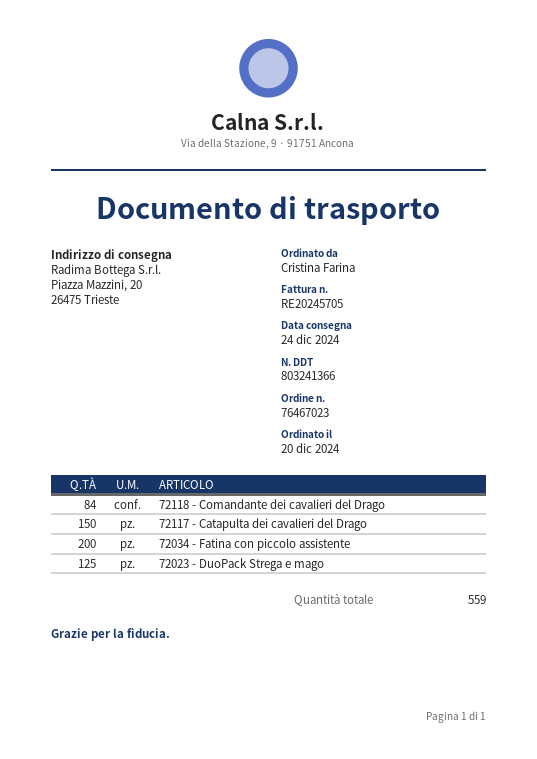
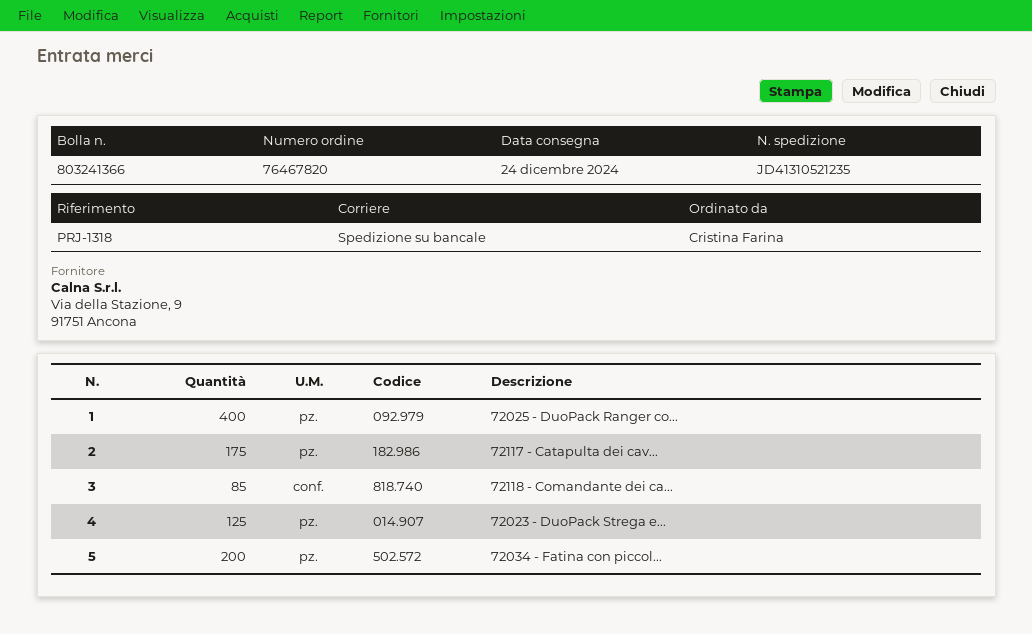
order number: 76467023 -> 76467820
72118 - Comandante dei cavalieri del Drago: 84 -> 85
72117 - Catapulta dei cavalieri del Drago: 150 -> 175
72025 - DuoPack Ranger co...: none -> 400

